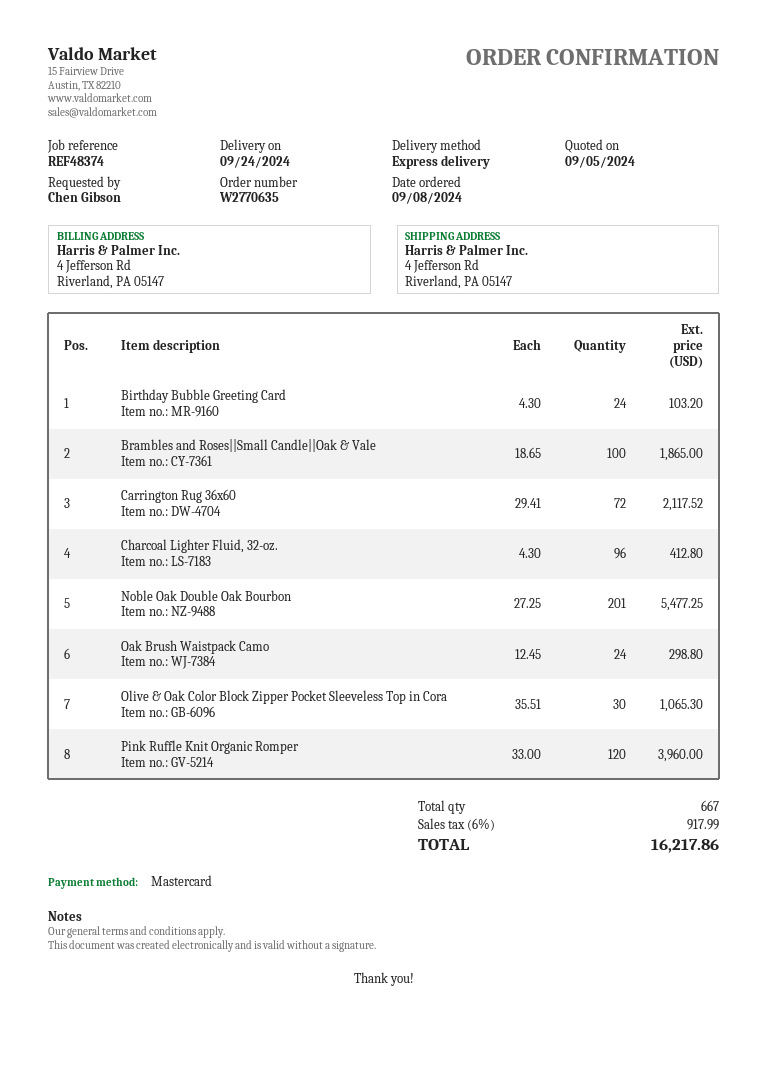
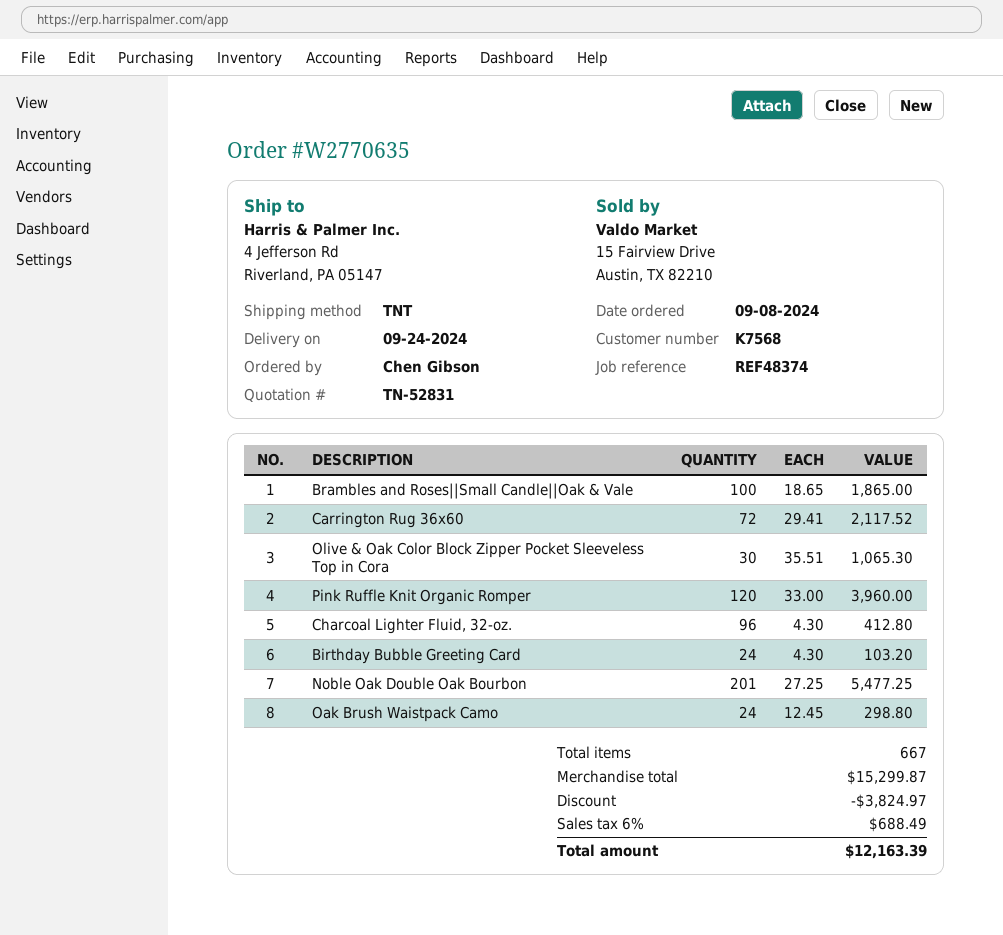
shipping method: express -> TNT
discount: none -> 3824.97
tax: 6% = 917.99 -> 6% = 688.49
total: 16217.86 -> 12163.39

